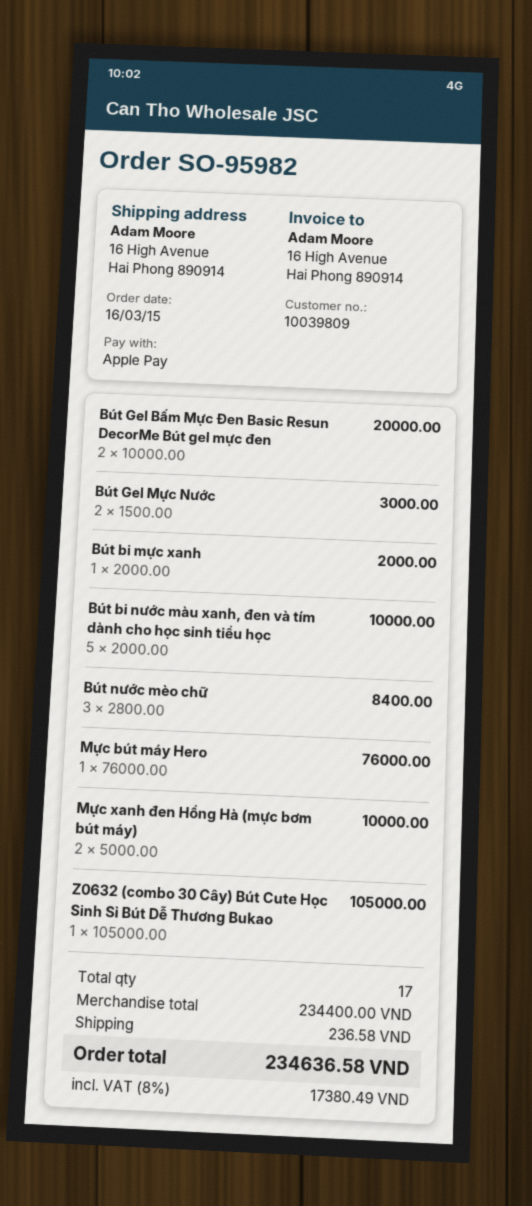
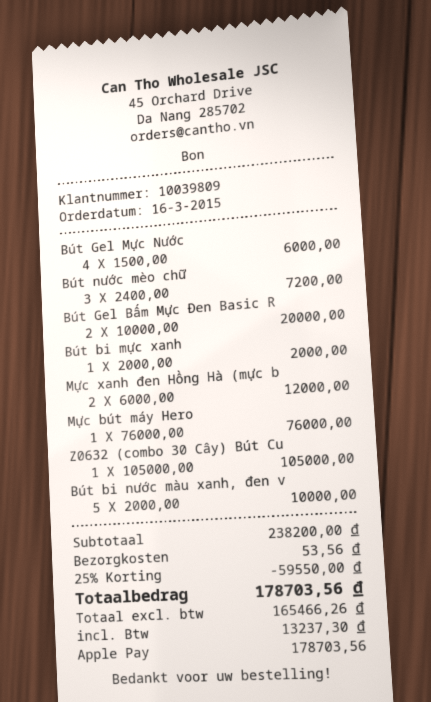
Bút Gel Mực Nước: 2 x 1500.00 = 3000.00 -> 4 x 1500.00 = 6000.00
Bút nước mèo chữ: 3 x 2800.00 = 8400.00 -> 3 x 2400.00 = 7200.00
Mực xanh đen Hồng Hà (mực bơm bút máy): 2 x 5000.00 = 10000.00 -> 2 x 6000.00 = 12000.00
subtotal: 234400.00 -> 238200.00
discount: none -> 25% = 59550.00
shipping: 236.58 -> 53.56
tax: 17380.49 -> 13237.30
total: 234636.58 -> 178703.56

